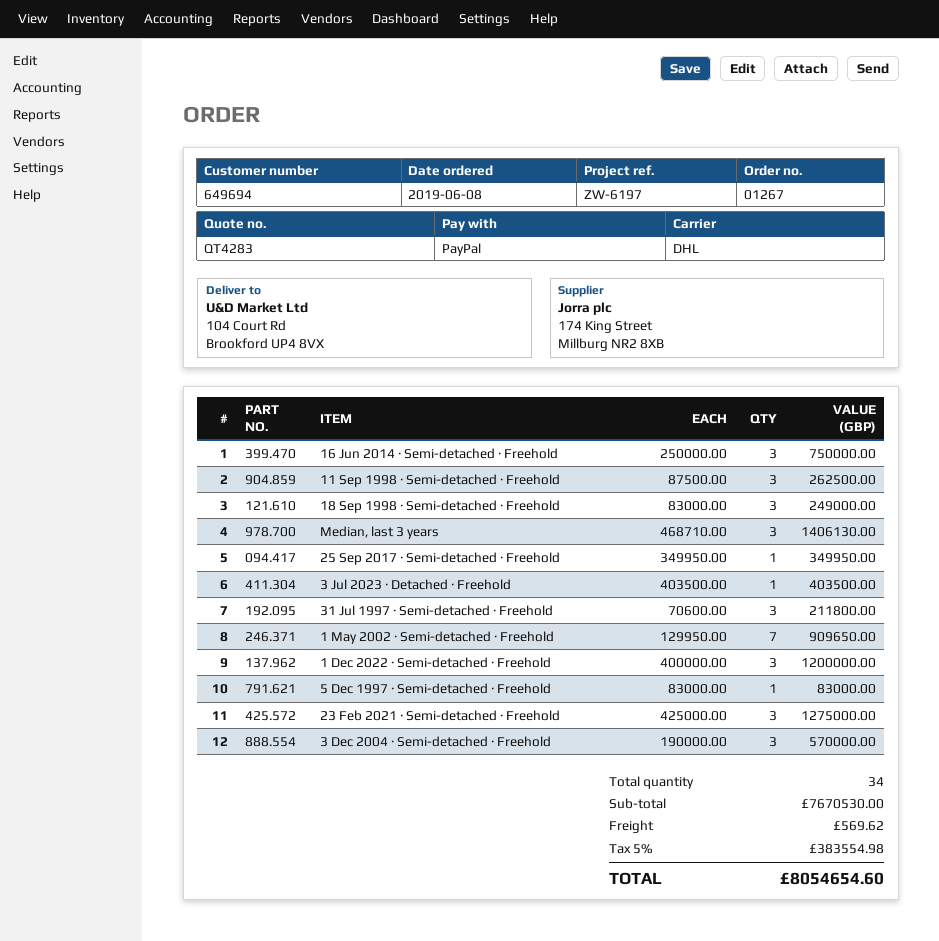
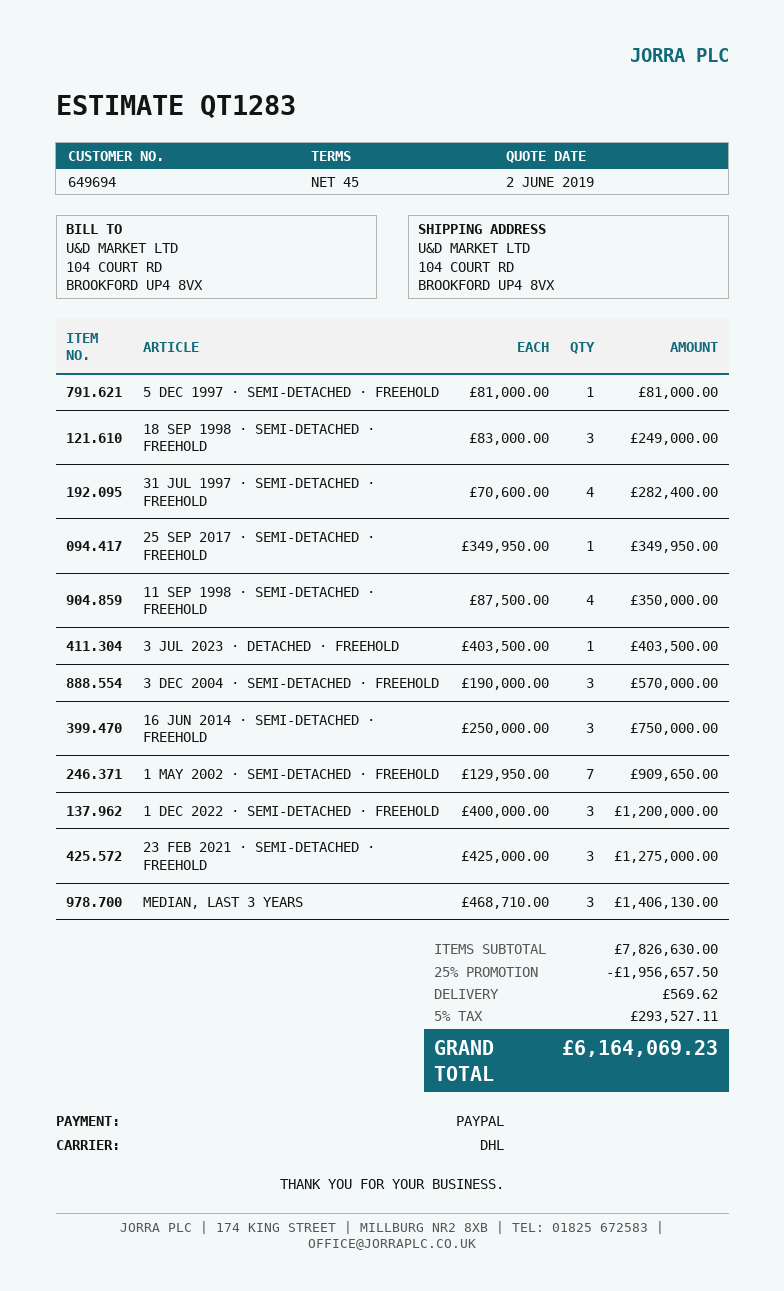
quote number: QT4283 -> QT1283
11 Sep 1998 · Semi-detached · Freehold: 3 x 87500.00 = 262500.00 -> 4 x 87500.00 = 350000.00
31 Jul 1997 · Semi-detached · Freehold: 3 x 70600.00 = 211800.00 -> 4 x 70600.00 = 282400.00
5 Dec 1997 · Semi-detached · Freehold: 1 x 83000.00 = 83000.00 -> 1 x 81000.00 = 81000.00
subtotal: 7670530.00 -> 7826630.00
discount: none -> 25% = 1956657.50
tax: 5% = 383554.98 -> 5% = 293527.11
total: 8054654.60 -> 6164069.23

